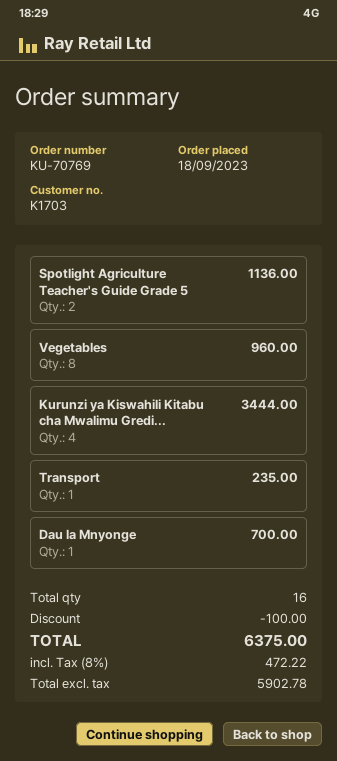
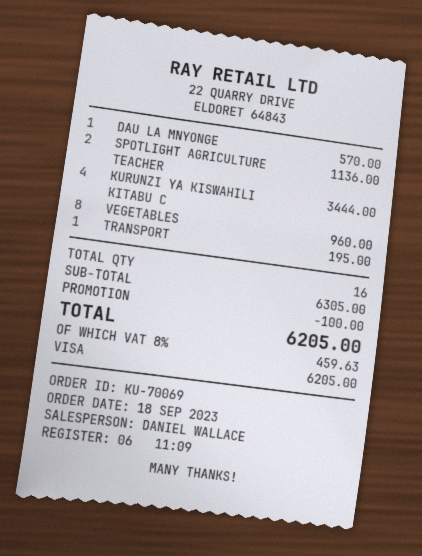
order number: KU-70769 -> KU-70069
Transport: 1 for 235.00 -> 1 for 195.00
Dau la Mnyonge: 1 for 700.00 -> 1 for 570.00
tax: 8% = 472.22 -> 8% = 459.63
total: 6375.00 -> 6205.00

